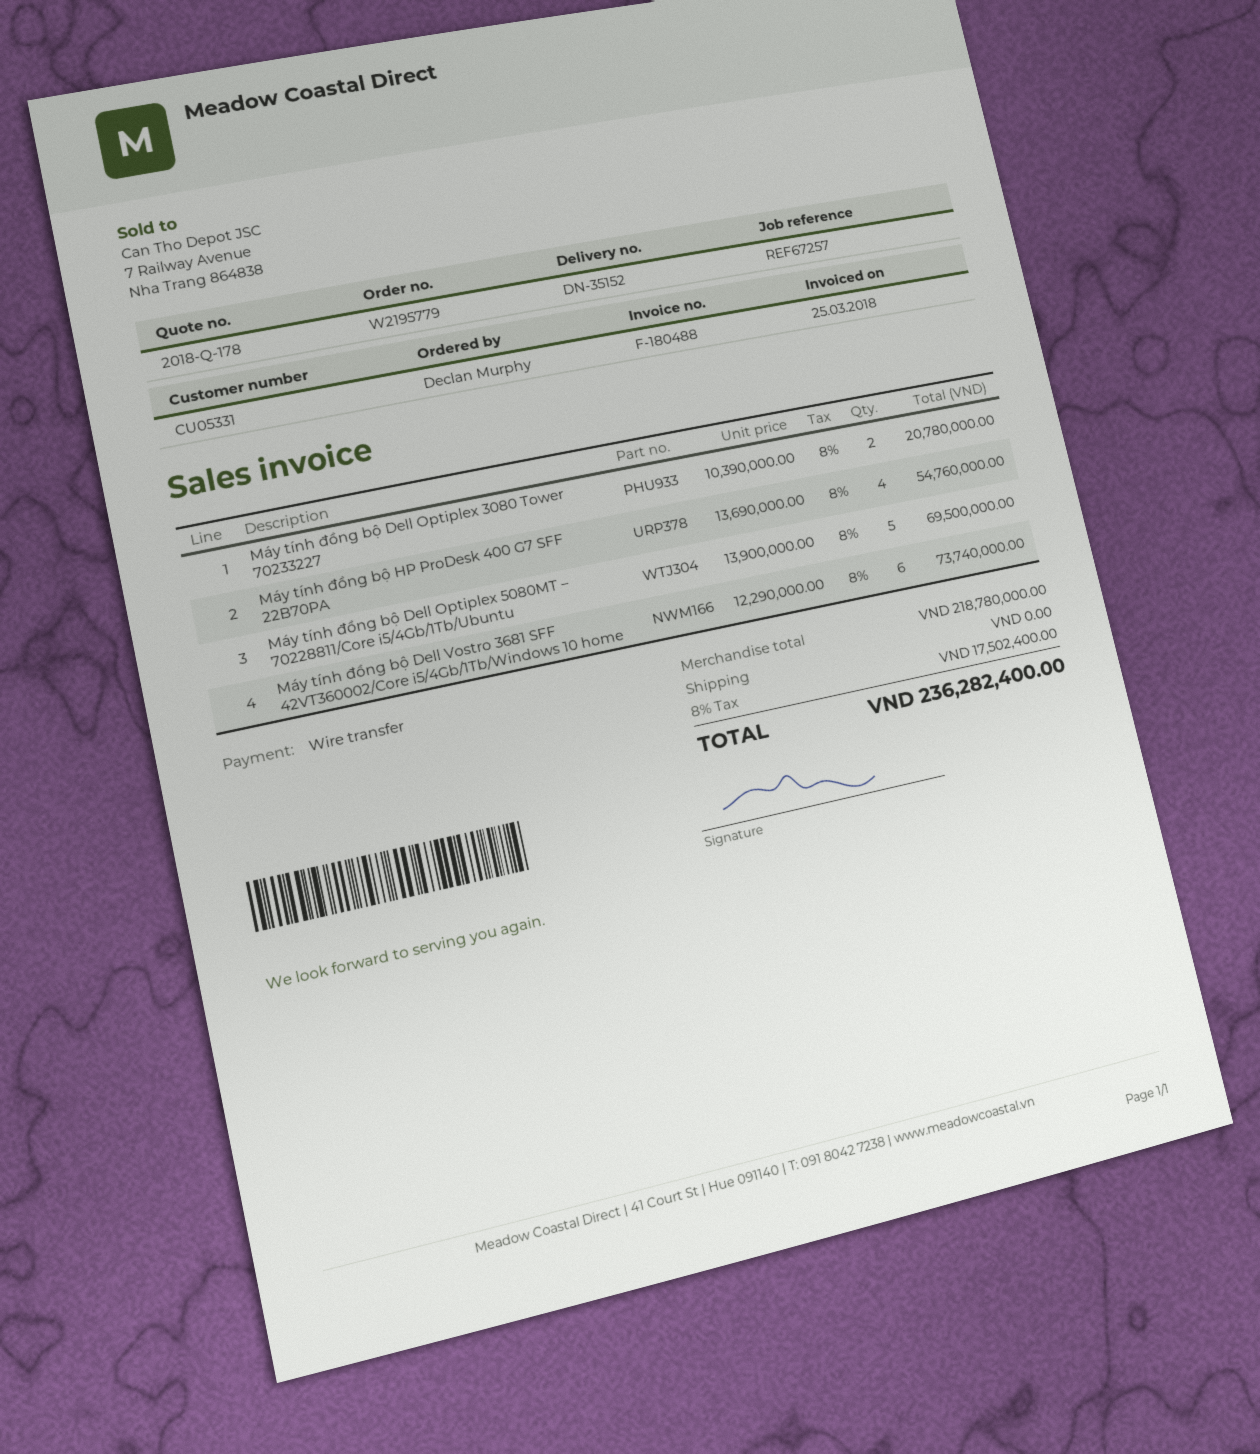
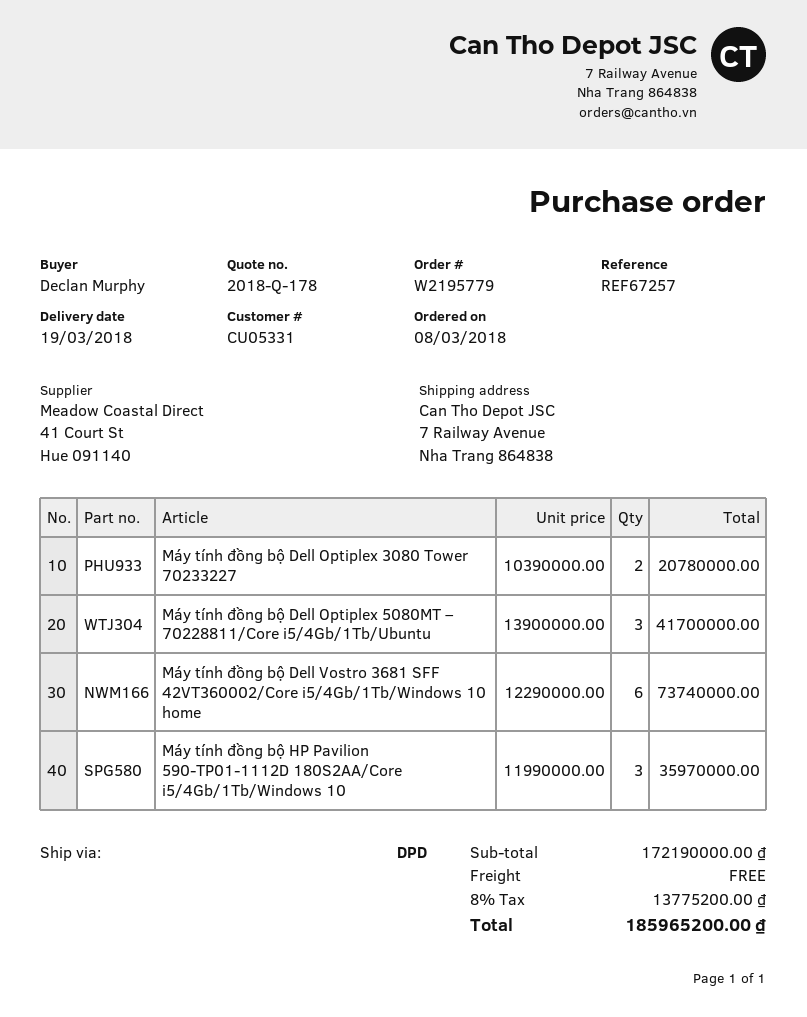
Máy tính đồng bộ HP ProDesk 400 G7 SFF 22B70PA: 4 x 13690000.00 = 54760000.00 -> none
Máy tính đồng bộ Dell Optiplex 5080MT – 70228811/Core i5/4Gb/1Tb/Ubuntu: 5 x 13900000.00 = 69500000.00 -> 3 x 13900000.00 = 41700000.00
Máy tính đồng bộ HP Pavilion 590-TP01-1112D 180S2AA/Core i5/4Gb/1Tb/Windows 10: none -> 3 x 11990000.00 = 35970000.00
subtotal: 218780000.00 -> 172190000.00
tax: 8% = 17502400.00 -> 8% = 13775200.00
total: 236282400.00 -> 185965200.00

